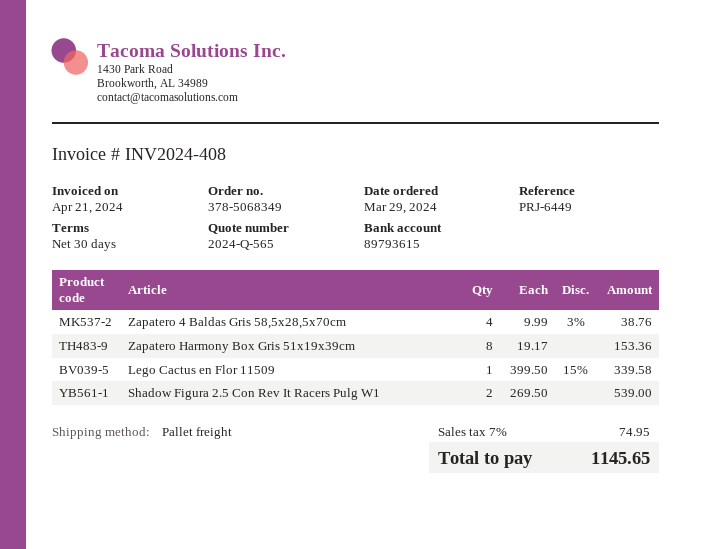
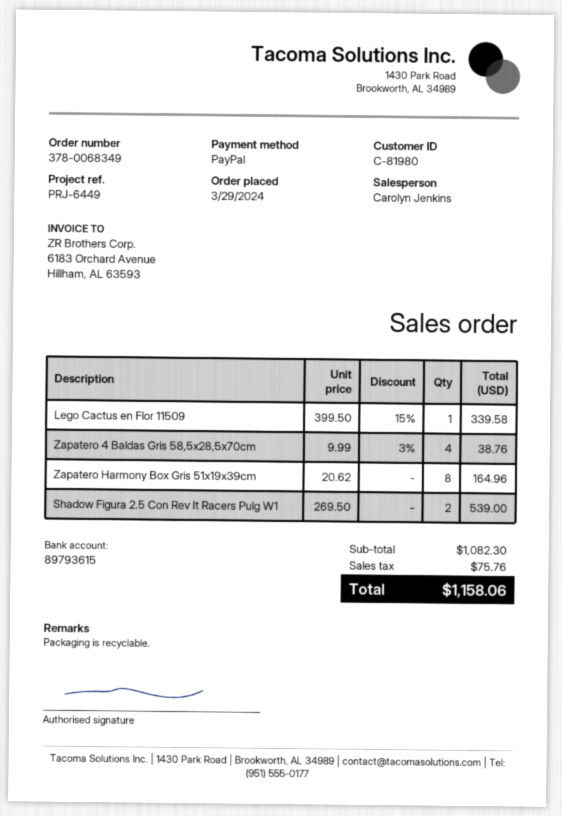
order number: 378-5068349 -> 378-0068349
Zapatero Harmony Box Gris 51x19x39cm: 8 x 19.17 = 153.36 -> 8 x 20.62 = 164.96
tax: 74.95 -> 75.76
total: 1145.65 -> 1158.06

